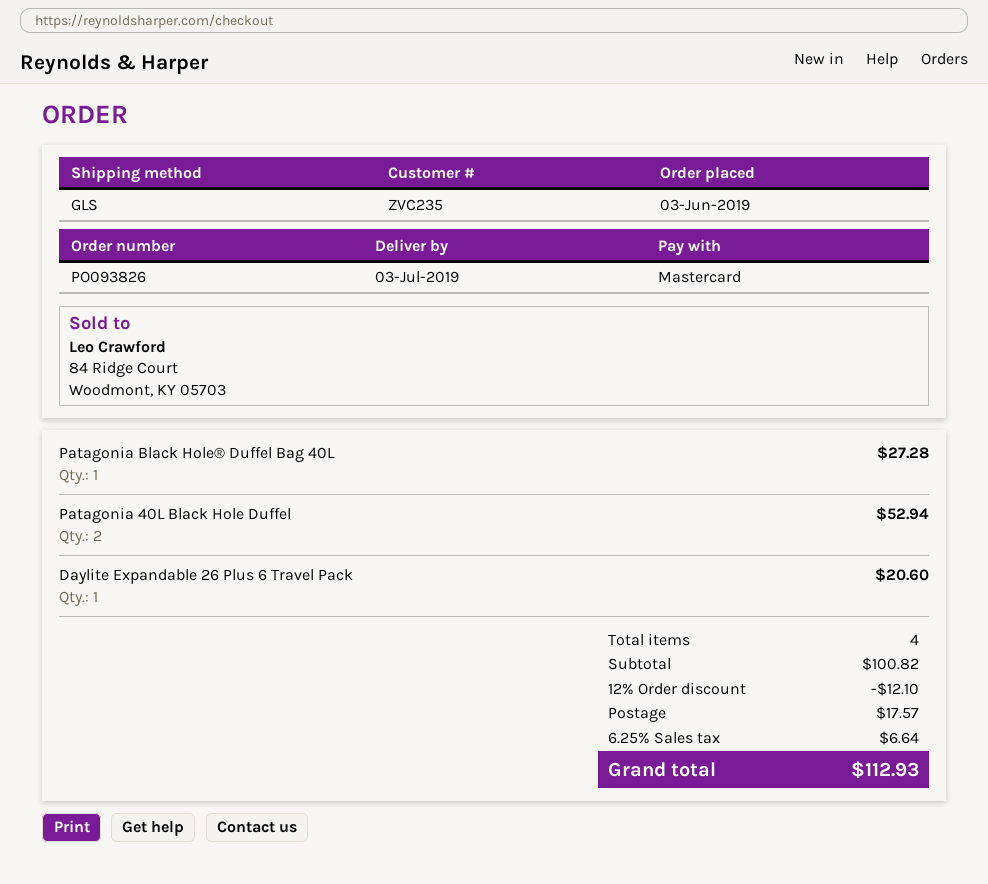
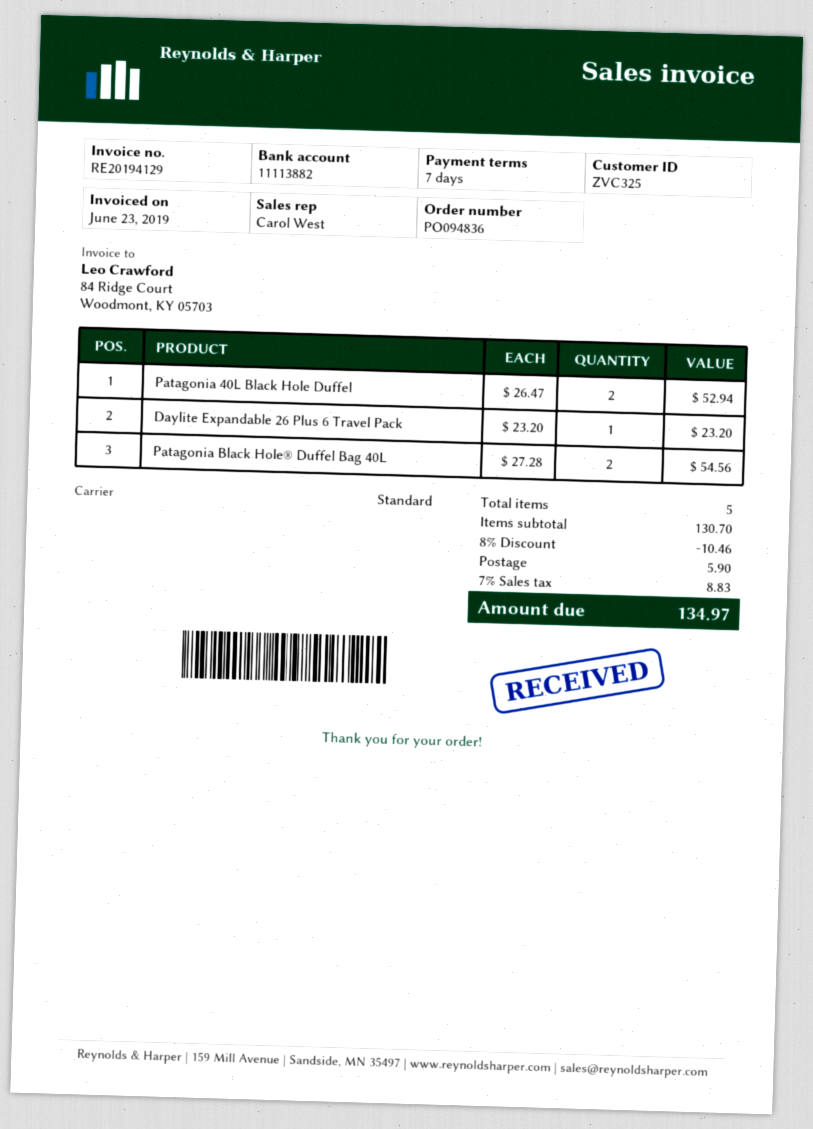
order number: PO093826 -> PO094836
customer number: ZVC235 -> ZVC325
shipping method: GLS -> standard
Patagonia Black Hole® Duffel Bag 40L: 1 for 27.28 -> 2 for 54.56
Daylite Expandable 26 Plus 6 Travel Pack: 1 for 20.60 -> 1 for 23.20
total quantity: 4 -> 5
subtotal: 100.82 -> 130.70
discount: 12% = 12.10 -> 8% = 10.46
shipping: 17.57 -> 5.90
tax: 6.25% = 6.64 -> 7% = 8.83
total: 112.93 -> 134.97

